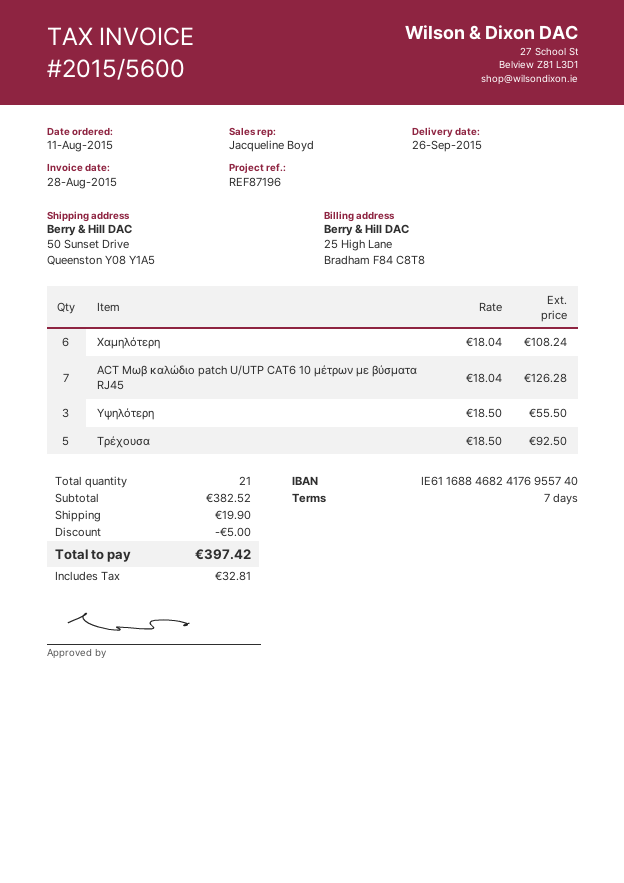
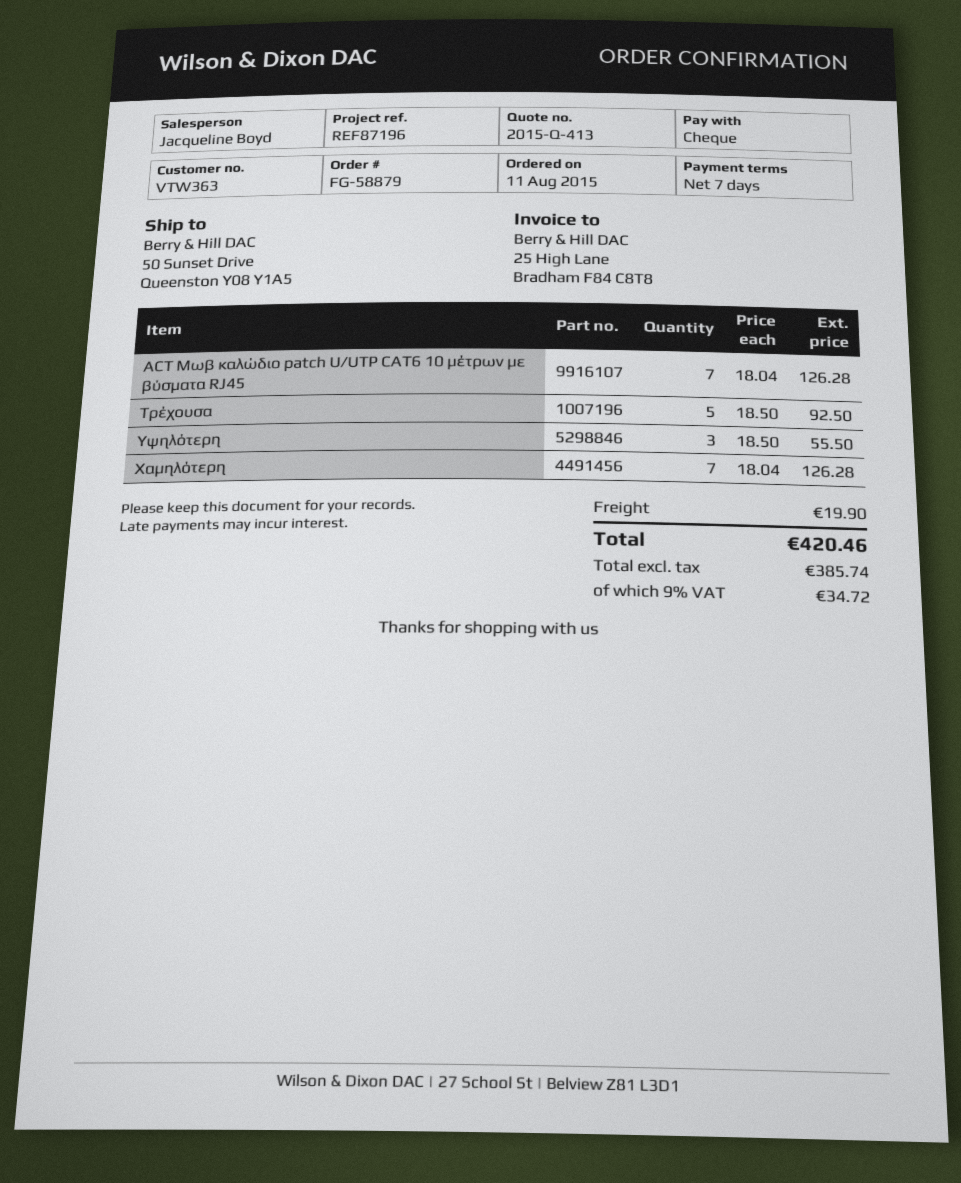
Χαμηλότερη: 6 x 18.04 = 108.24 -> 7 x 18.04 = 126.28
discount: 5.00 -> none
tax: 32.81 -> 34.72
total: 397.42 -> 420.46

